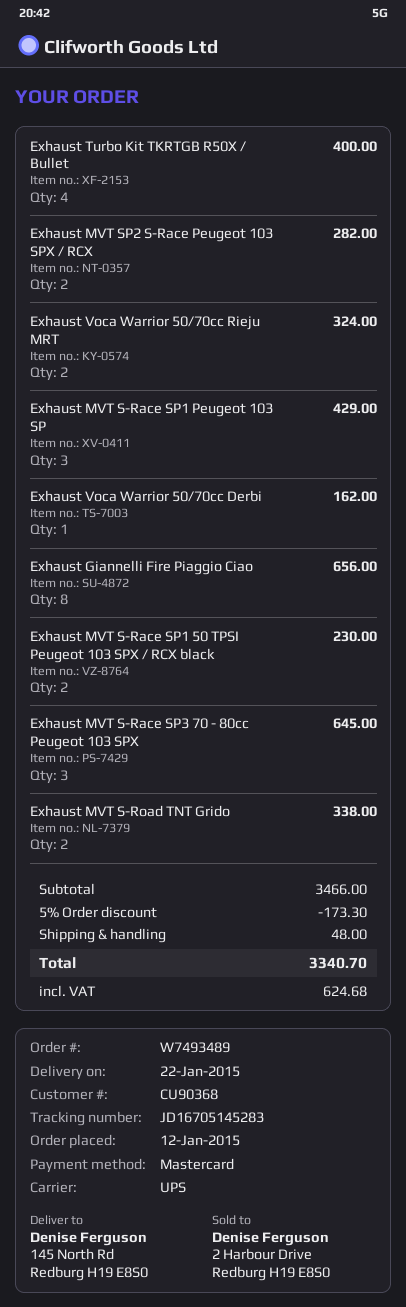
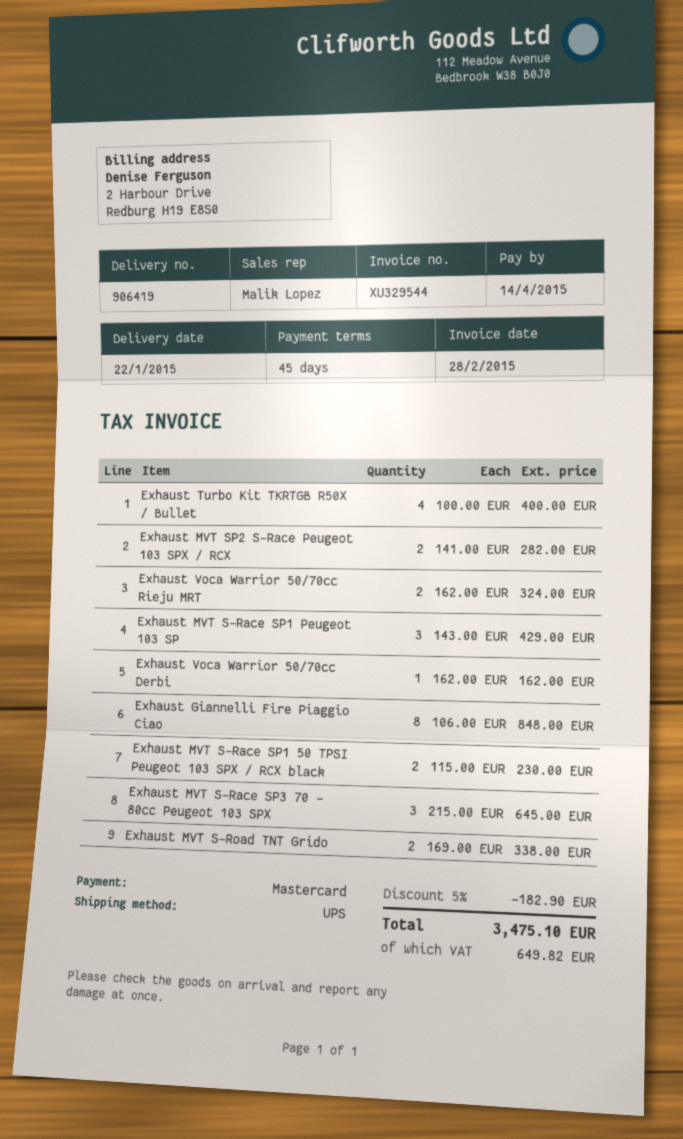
Exhaust Giannelli Fire Piaggio Ciao: 8 for 656.00 -> 8 for 848.00
discount: 5% = 173.30 -> 5% = 182.90
shipping: 48.00 -> none
tax: 624.68 -> 649.82
total: 3340.70 -> 3475.10

